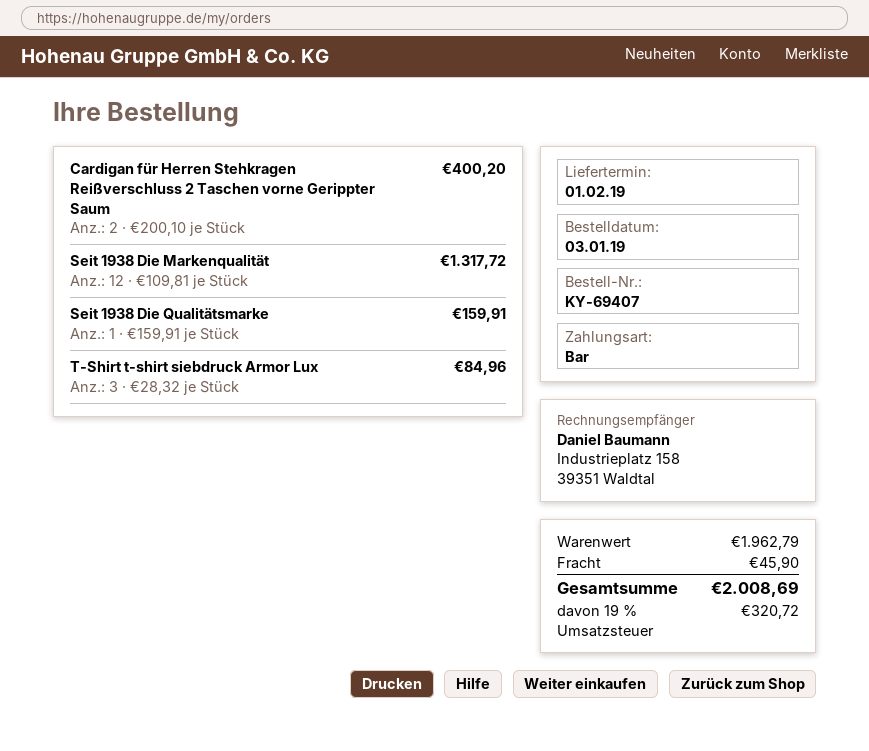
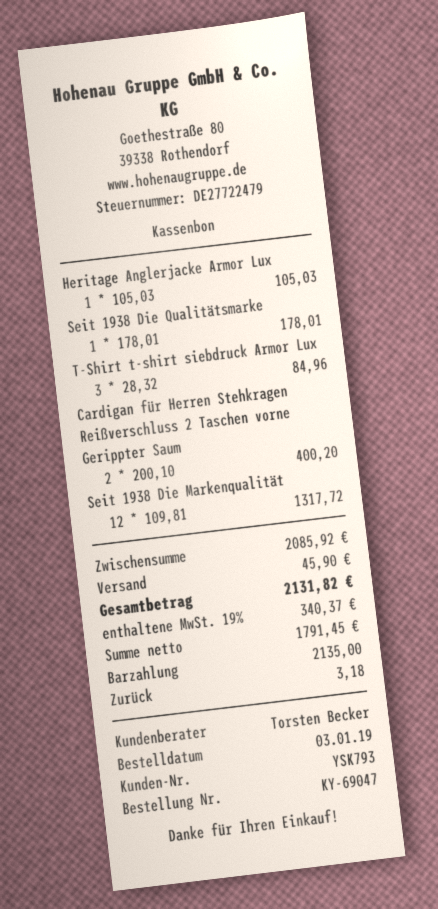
order number: KY-69407 -> KY-69047
Seit 1938 Die Qualitätsmarke: 1 x 159.91 = 159.91 -> 1 x 178.01 = 178.01
Heritage Anglerjacke Armor Lux: none -> 1 x 105.03 = 105.03
subtotal: 1962.79 -> 2085.92
tax: 19% = 320.72 -> 19% = 340.37
total: 2008.69 -> 2131.82

